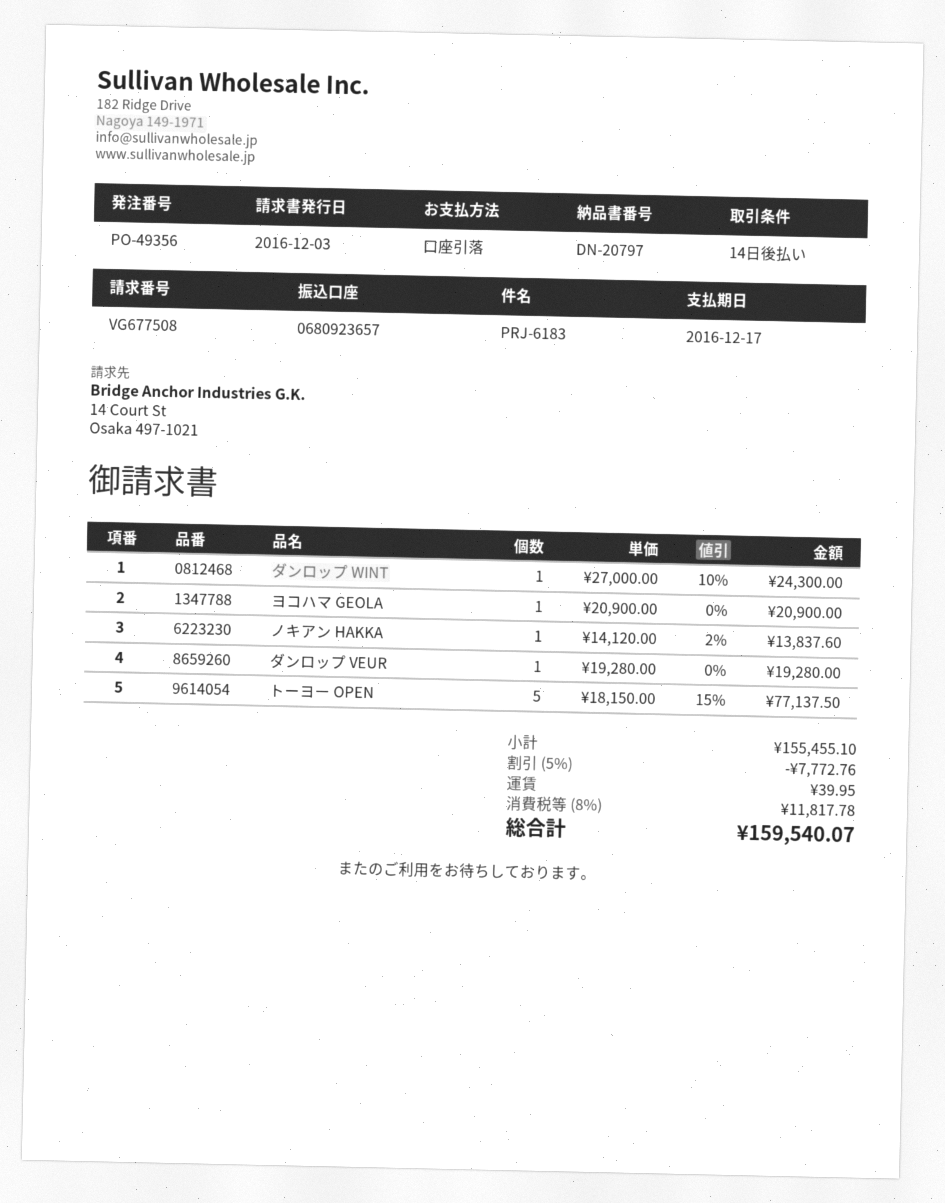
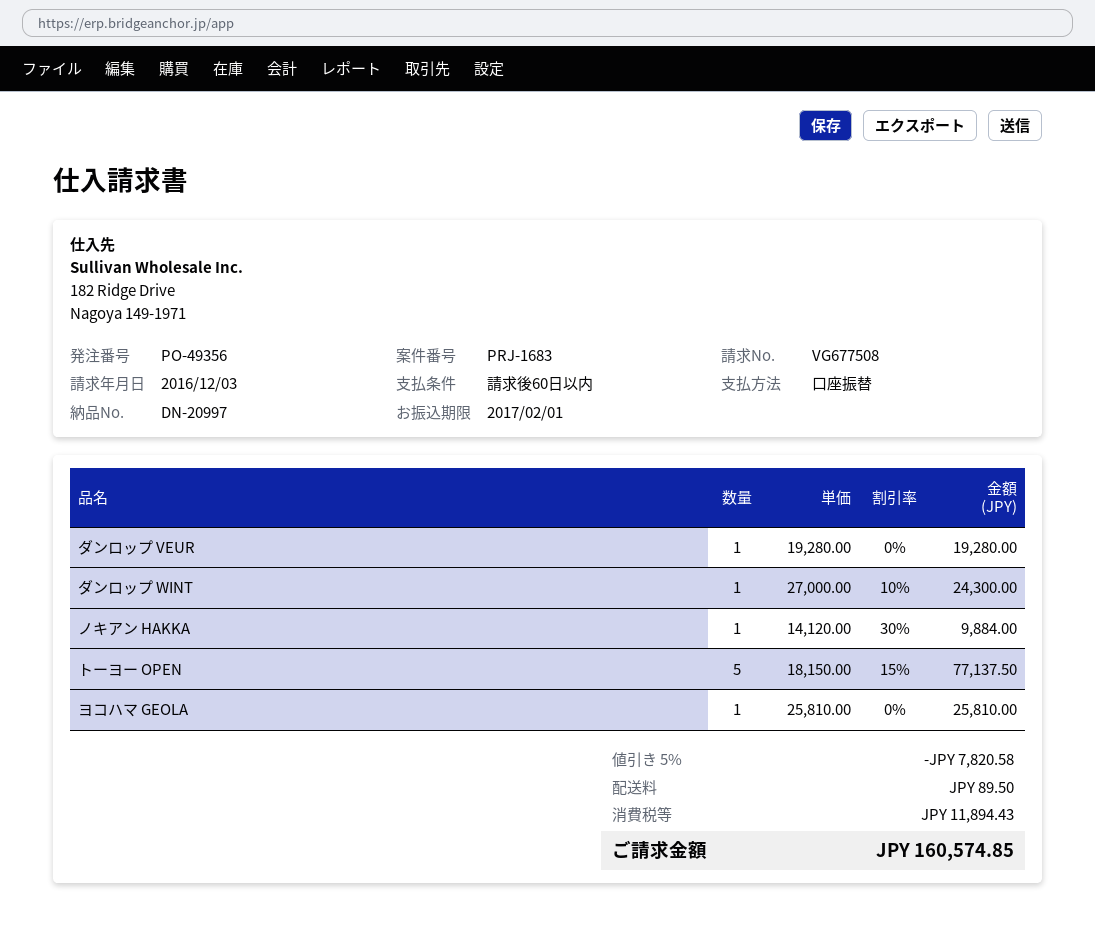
delivery note number: DN-20797 -> DN-20997
payment terms: 14 days -> 60 days
due date: 2016-12-17 -> 2017-02-01
reference: PRJ-6183 -> PRJ-1683
ヨコハマ GEOLA: 1 x 20900.00 = 20900.00 -> 1 x 25810.00 = 25810.00
ノキアン HAKKA: 1 x 14120.00 - 2% = 13837.60 -> 1 x 14120.00 - 30% = 9884.00
discount: 5% = 7772.76 -> 5% = 7820.58
shipping: 39.95 -> 89.50
tax: 11817.78 -> 11894.43
total: 159540.07 -> 160574.85

